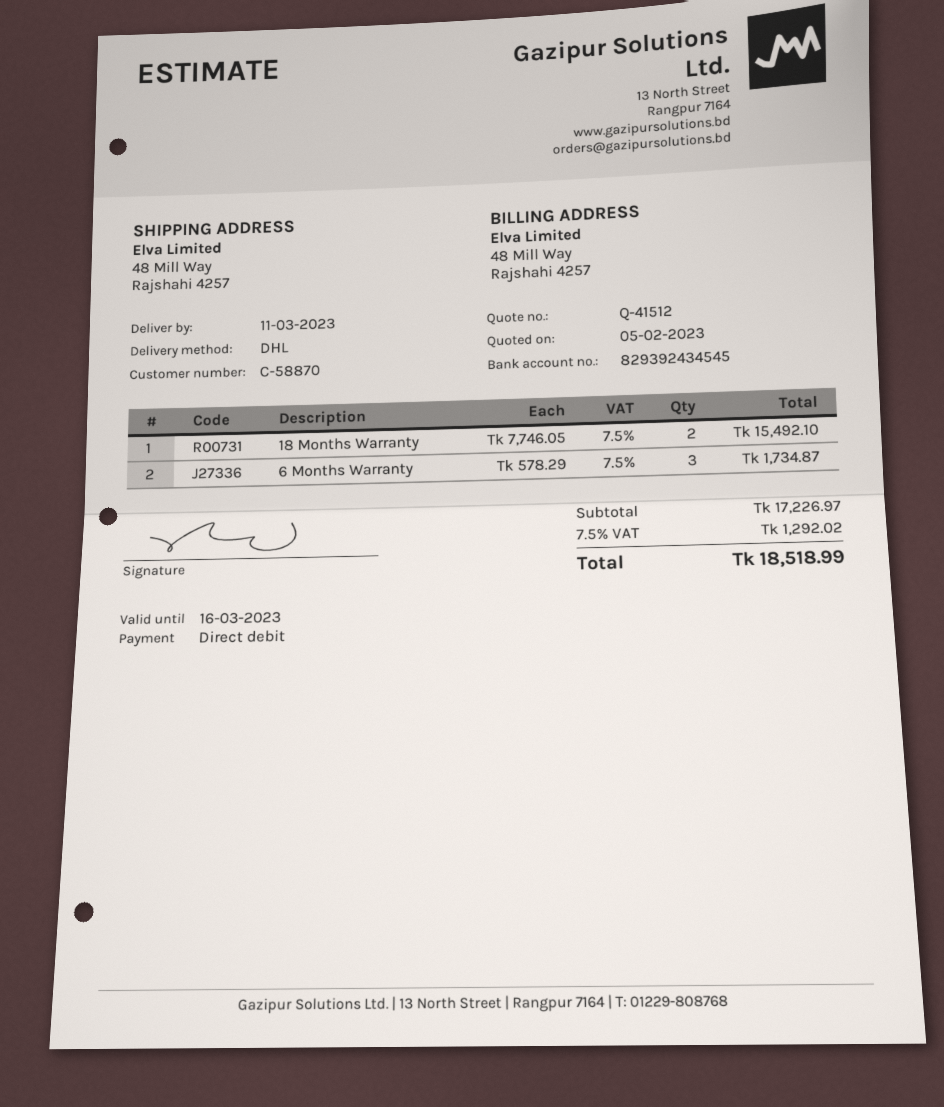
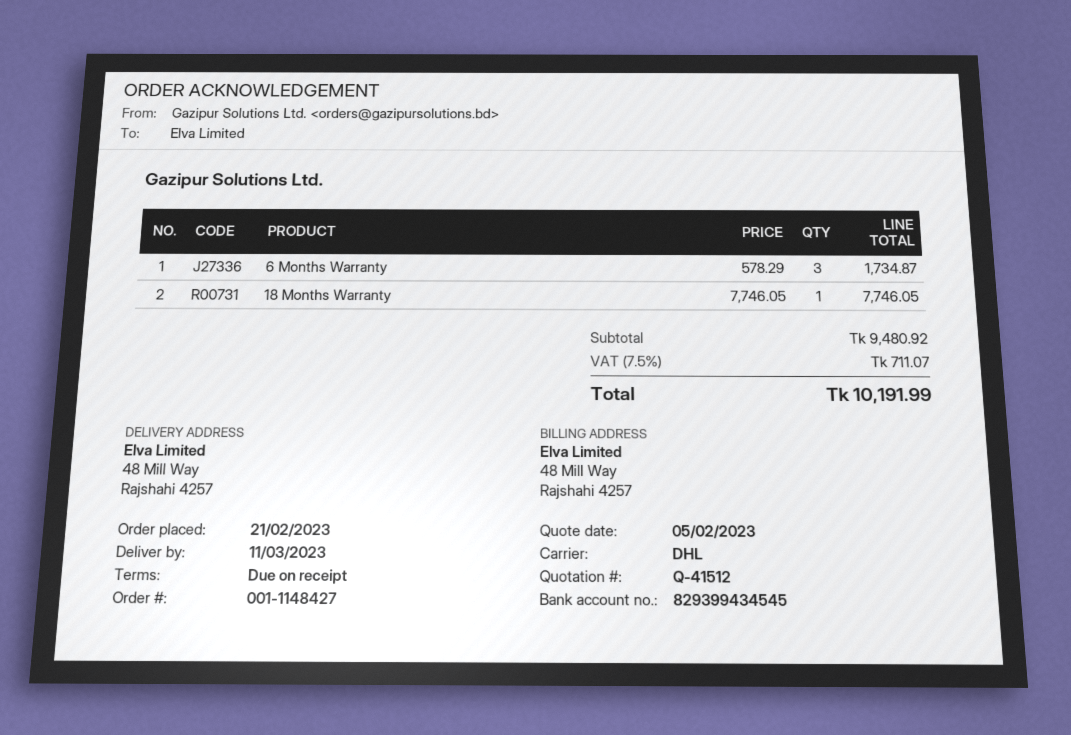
bank account: 829392434545 -> 829399434545
18 Months Warranty: 2 x 7746.05 = 15492.10 -> 1 x 7746.05 = 7746.05
subtotal: 17226.97 -> 9480.92
tax: 7.5% = 1292.02 -> 7.5% = 711.07
total: 18518.99 -> 10191.99

